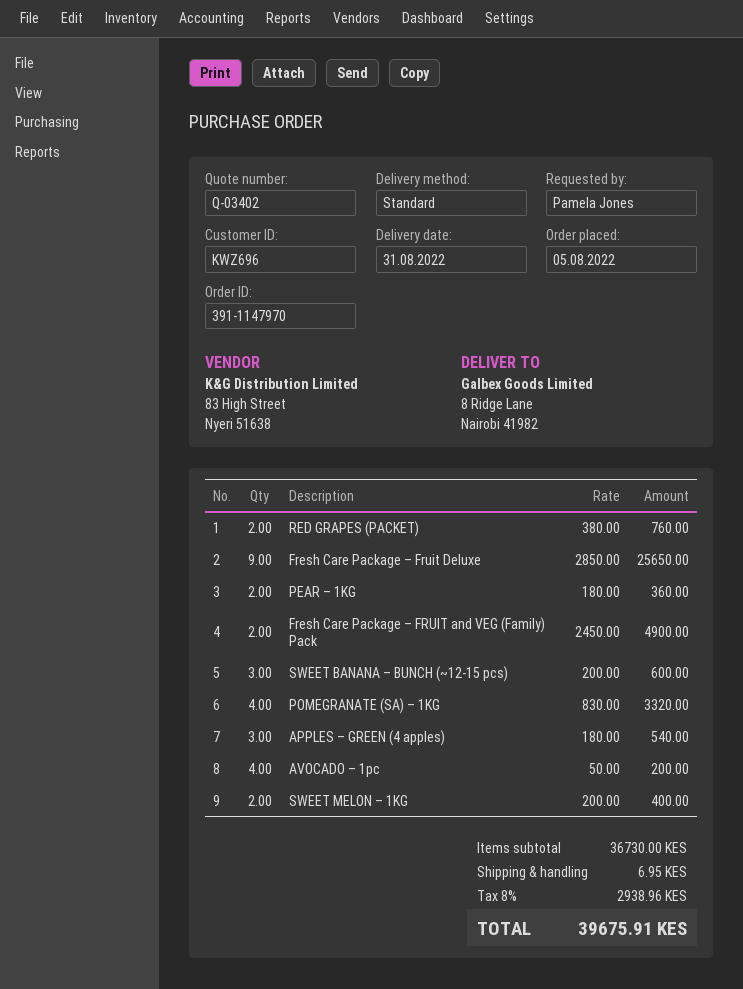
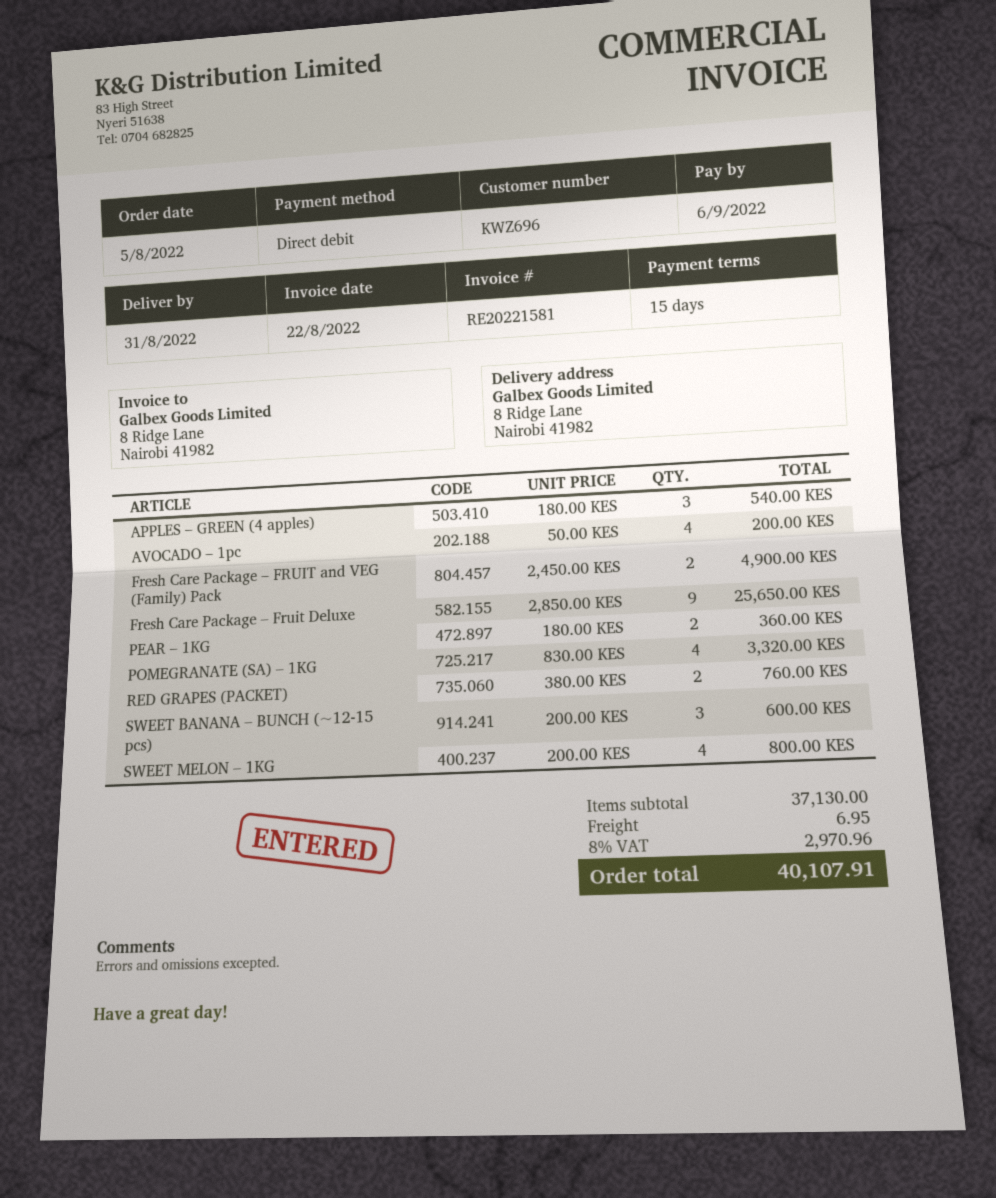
SWEET MELON – 1KG: 2 x 200.00 = 400.00 -> 4 x 200.00 = 800.00
subtotal: 36730.00 -> 37130.00
tax: 8% = 2938.96 -> 8% = 2970.96
total: 39675.91 -> 40107.91

